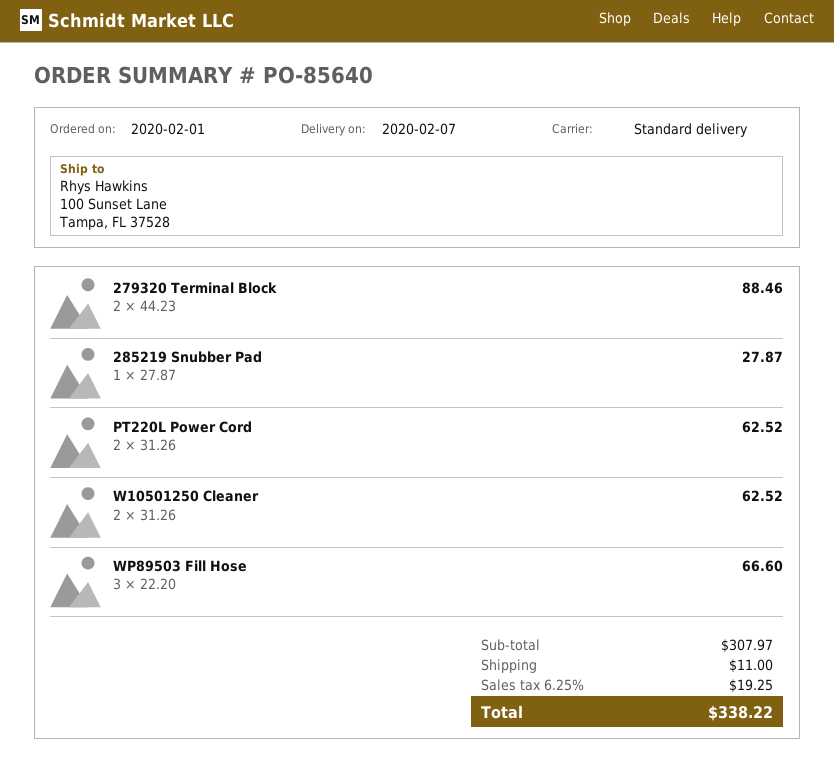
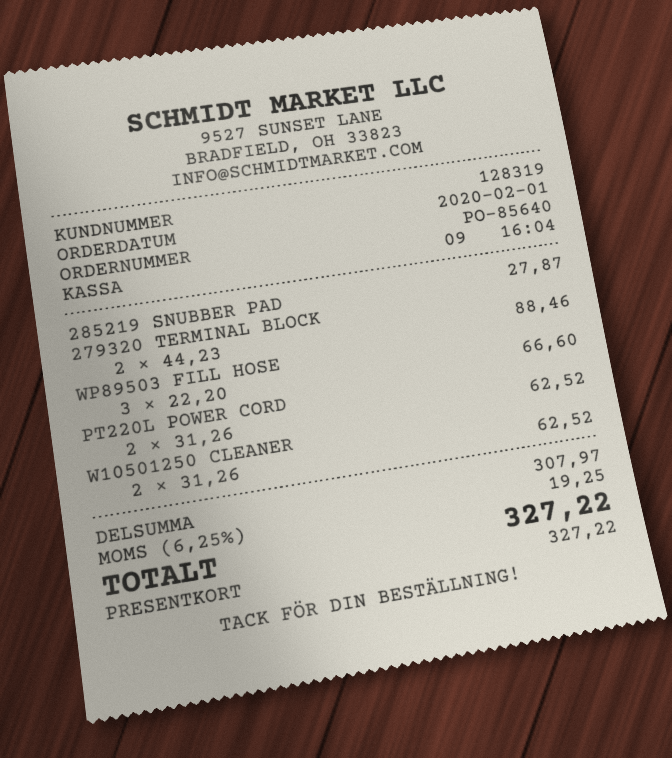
shipping: 11.00 -> none
total: 338.22 -> 327.22

